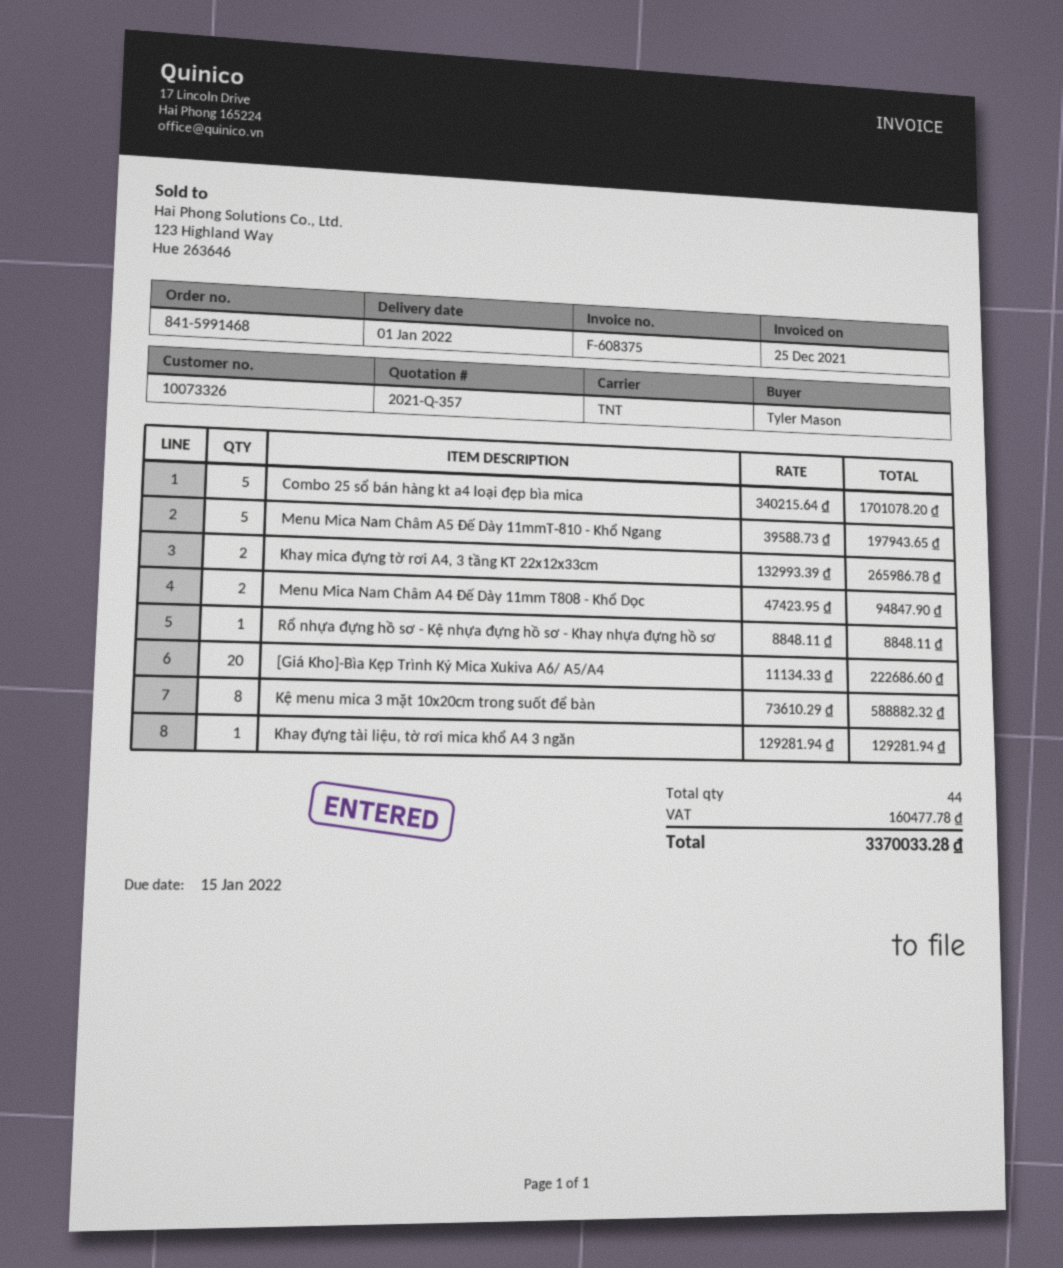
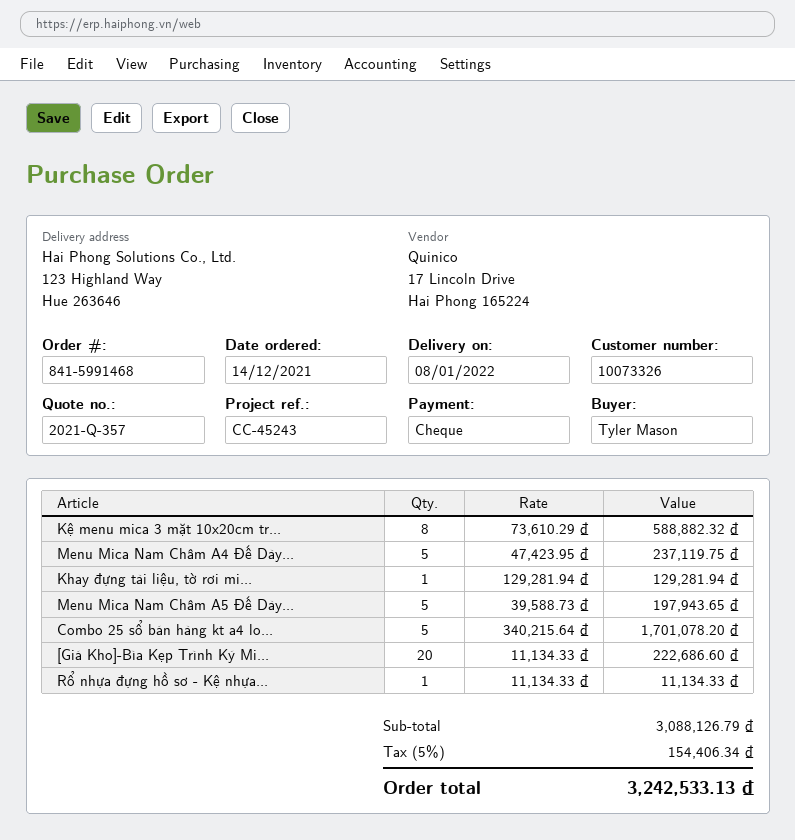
delivery date: 2022-01-01 -> 2022-01-08
Khay mica đựng tờ rơi A4, 3 tầng KT 22x12x33cm: 2 x 132993.39 = 265986.78 -> none
Menu Mica Nam Châm A4 Đế Dày 11mm T808 - Khổ Dọc: 2 x 47423.95 = 94847.90 -> 5 x 47423.95 = 237119.75
Rổ nhựa đựng hồ sơ - Kệ nhựa đựng hồ sơ - Khay nhựa đựng hồ sơ: 1 x 8848.11 = 8848.11 -> 1 x 11134.33 = 11134.33
tax: 160477.78 -> 154406.34
total: 3370033.28 -> 3242533.13

